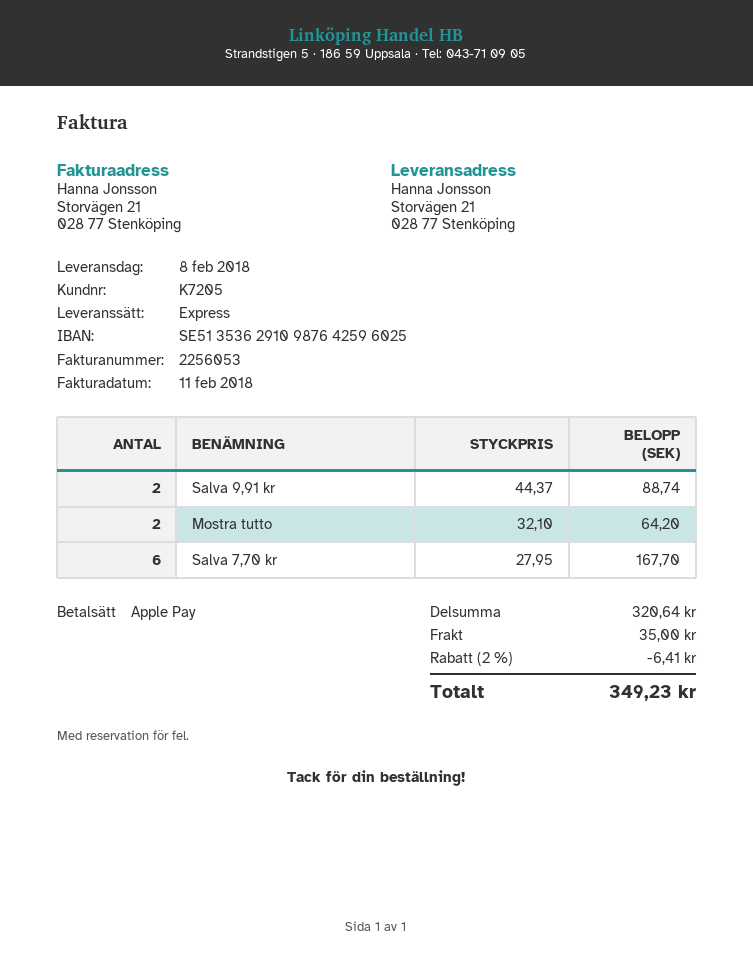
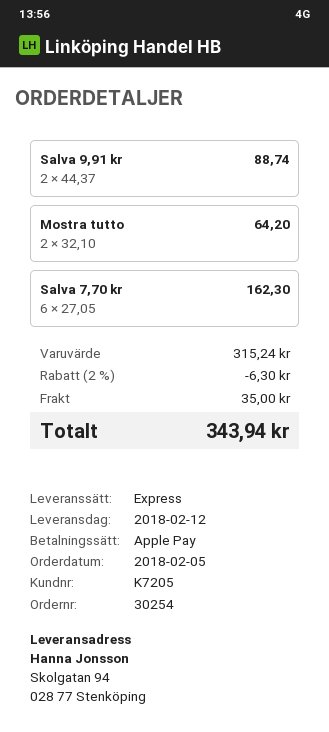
delivery date: 2018-02-08 -> 2018-02-12
ship to: Storvägen 21, 028 77 Stenköping -> Skolgatan 94, 028 77 Stenköping
Salva 7,70 kr: 6 x 27.95 = 167.70 -> 6 x 27.05 = 162.30
subtotal: 320.64 -> 315.24
discount: 2% = 6.41 -> 2% = 6.30
total: 349.23 -> 343.94

